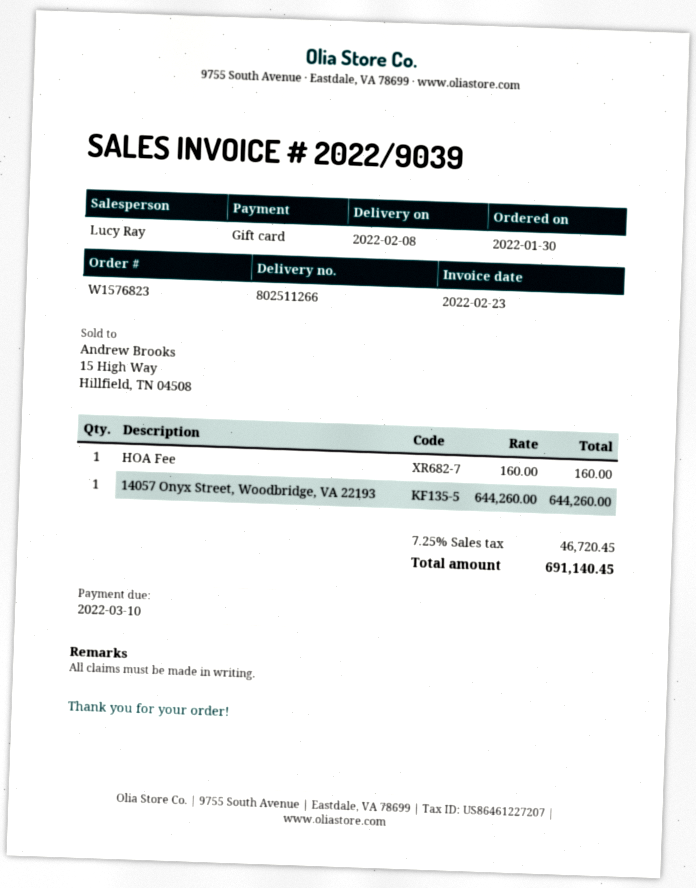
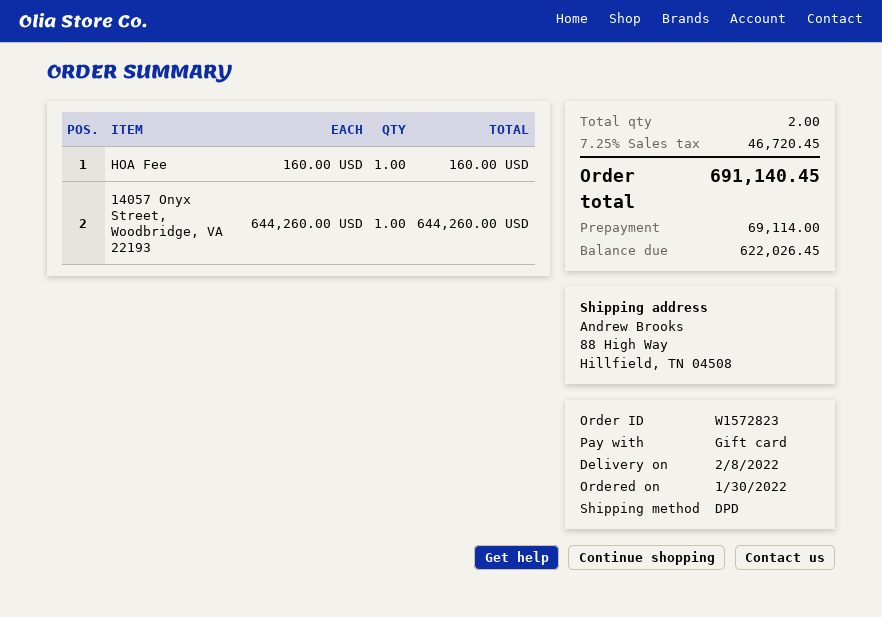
order number: W1576823 -> W1572823

